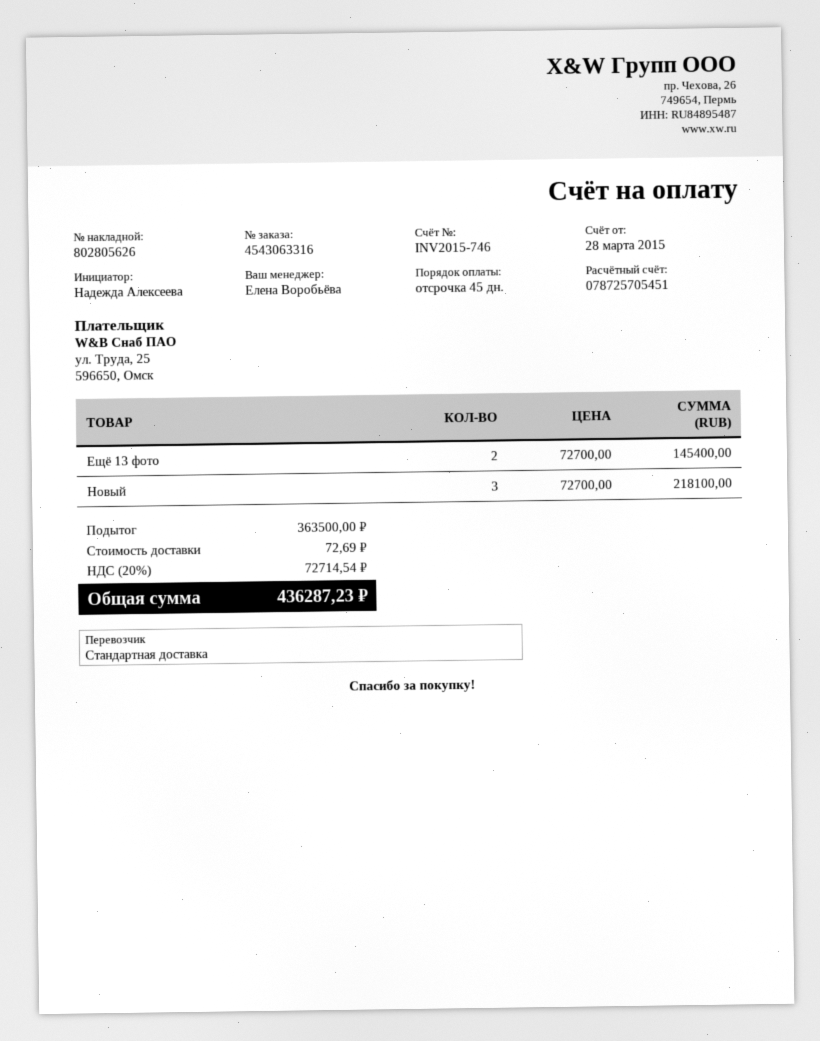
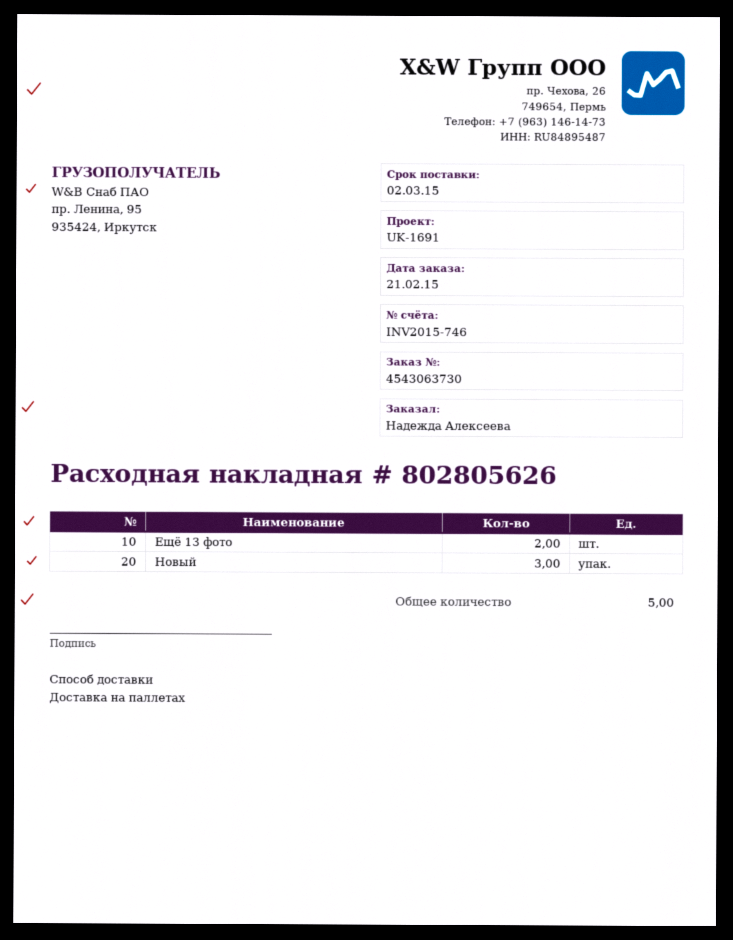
order number: 4543063316 -> 4543063730
shipping method: standard -> pallet freight

